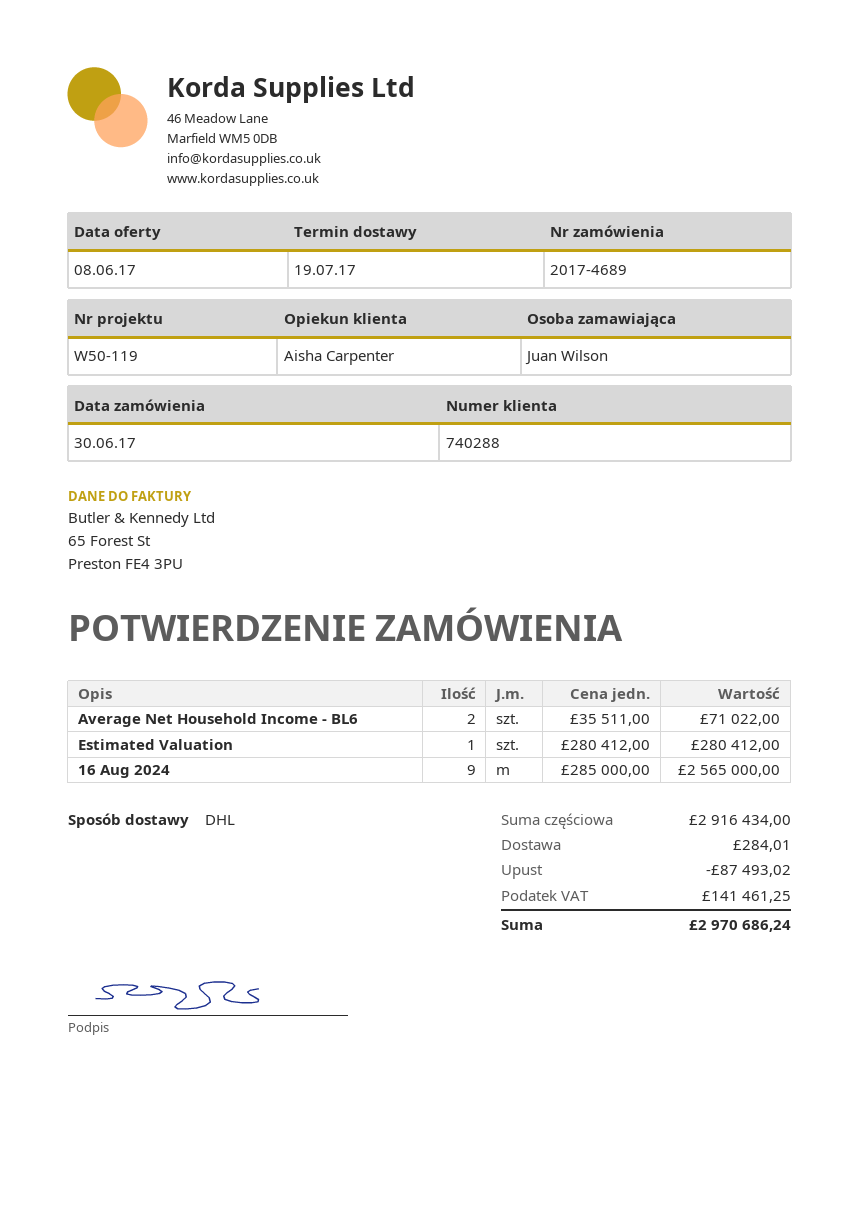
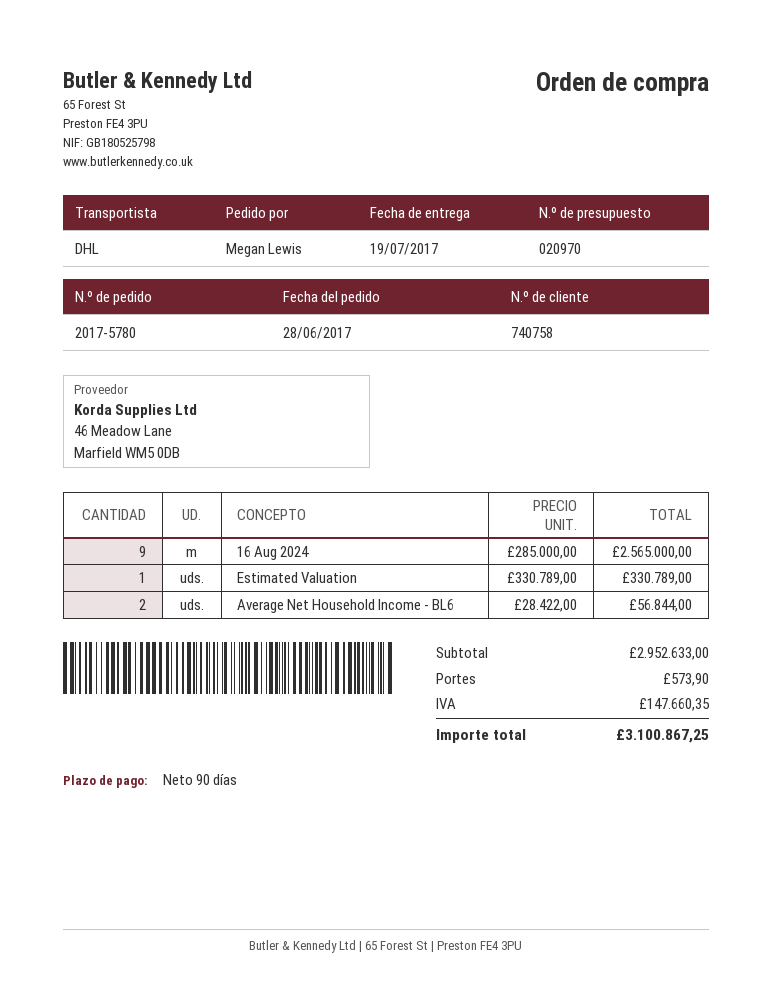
order number: 2017-4689 -> 2017-5780
order date: 2017-06-30 -> 2017-06-28
customer number: 740288 -> 740758
ordered by: Juan Wilson -> Megan Lewis
Average Net Household Income - BL6: 2 x 35511.00 = 71022.00 -> 2 x 28422.00 = 56844.00
Estimated Valuation: 1 x 280412.00 = 280412.00 -> 1 x 330789.00 = 330789.00
subtotal: 2916434.00 -> 2952633.00
discount: 87493.02 -> none
shipping: 284.01 -> 573.90
tax: 141461.25 -> 147660.35
total: 2970686.24 -> 3100867.25

